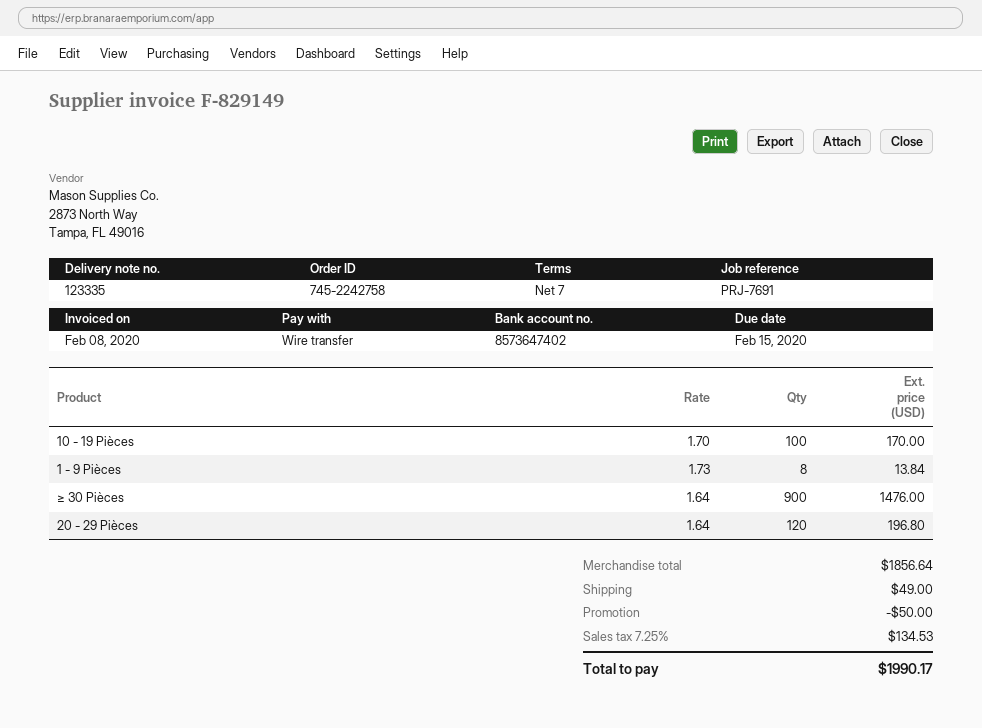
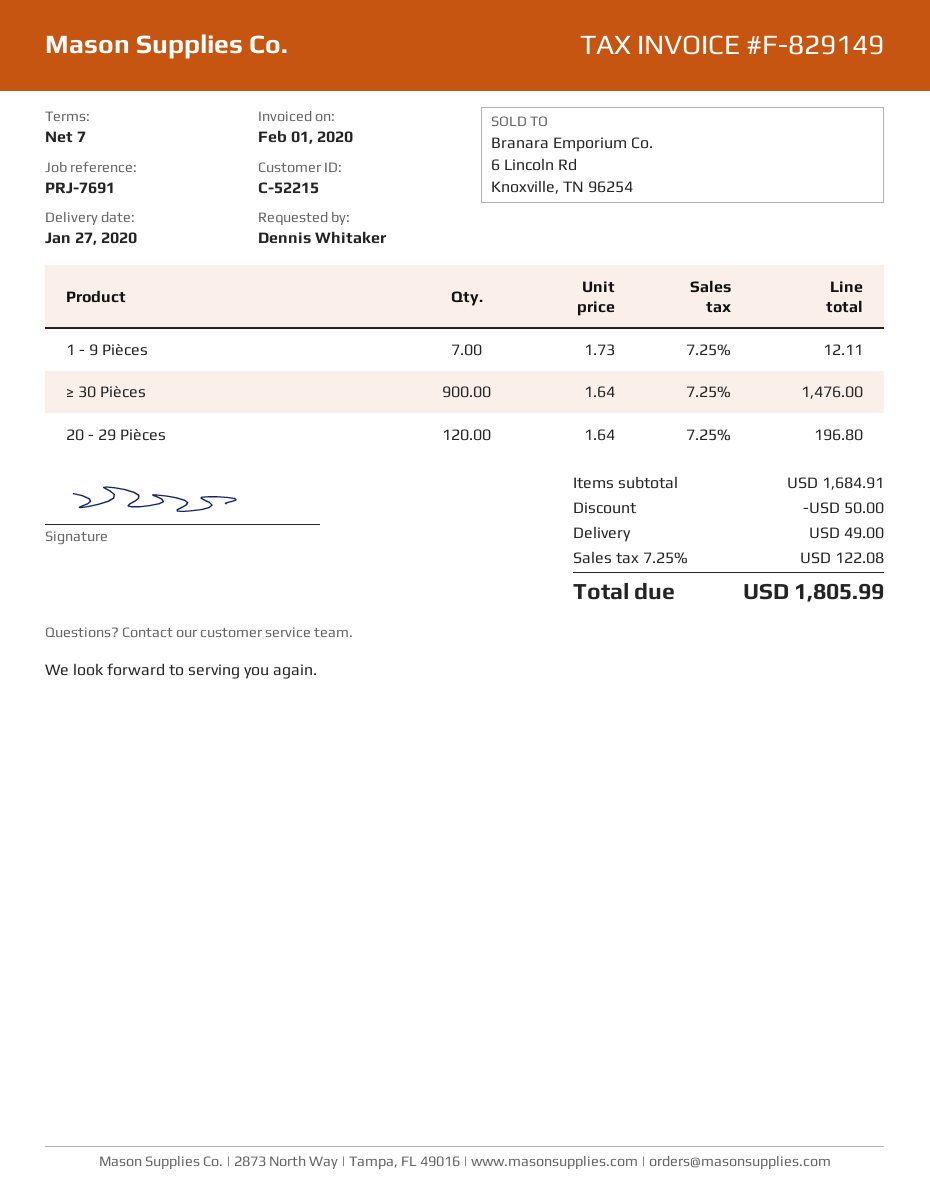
invoice date: 2020-02-08 -> 2020-02-01
10 - 19 Pièces: 100 x 1.70 = 170.00 -> none
1 - 9 Pièces: 8 x 1.73 = 13.84 -> 7 x 1.73 = 12.11
subtotal: 1856.64 -> 1684.91
tax: 7.25% = 134.53 -> 7.25% = 122.08
total: 1990.17 -> 1805.99

